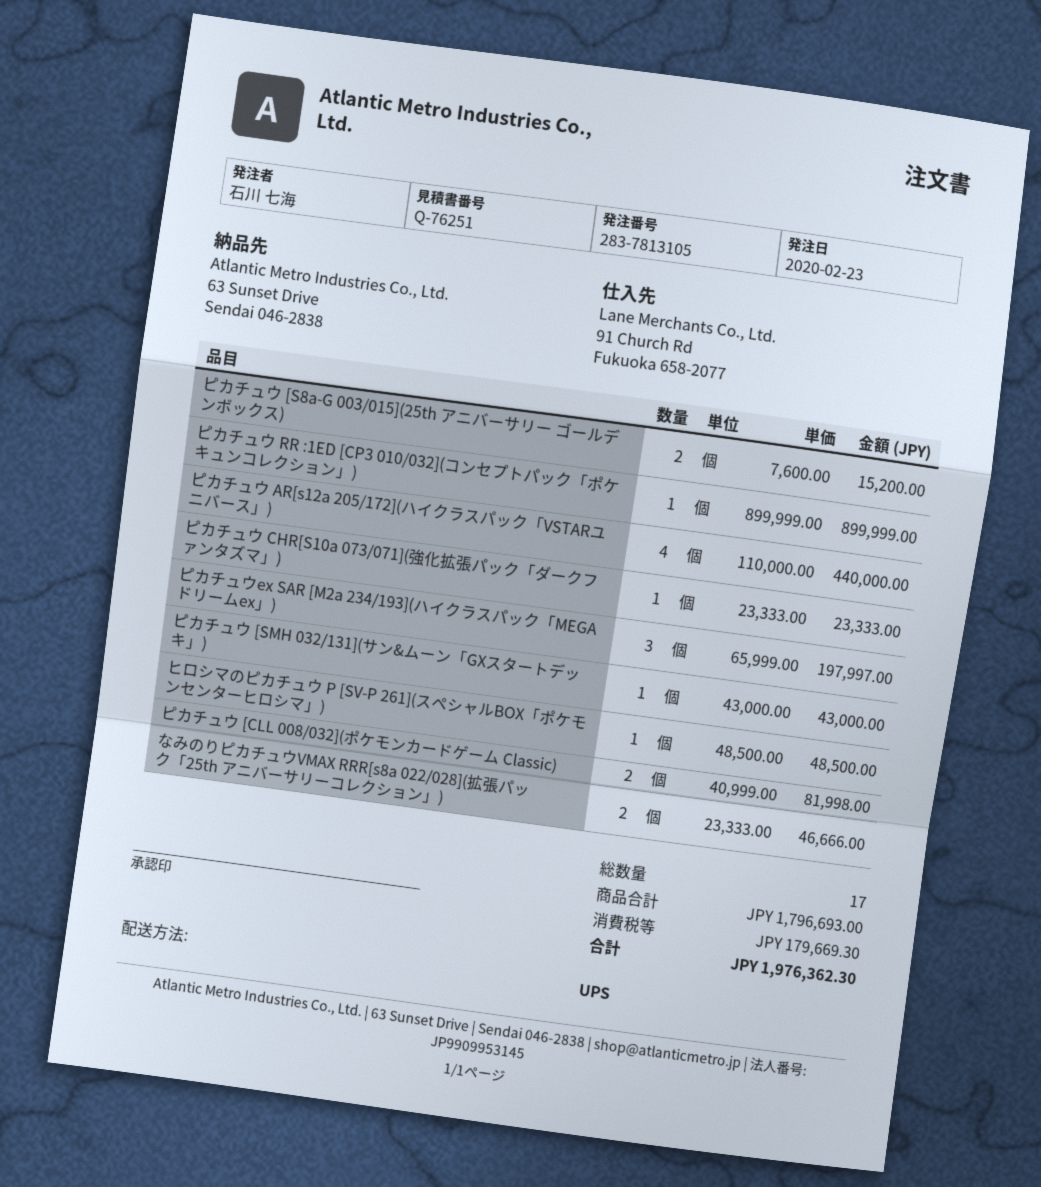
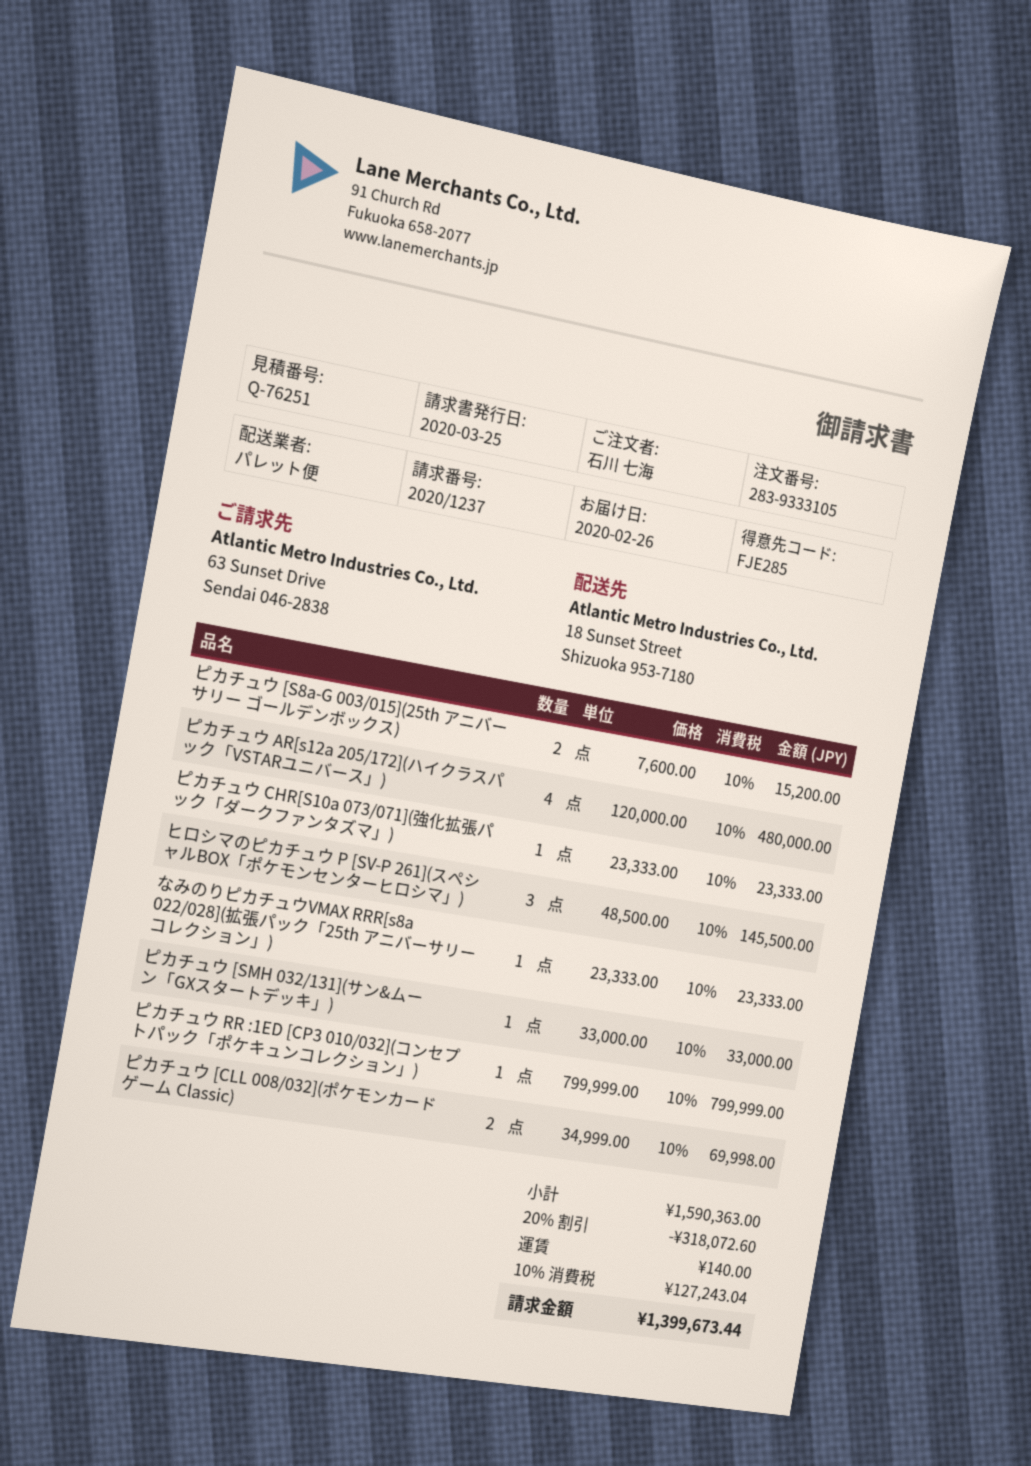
order number: 283-7813105 -> 283-9333105
shipping method: UPS -> pallet freight
ship to: 63 Sunset Drive, Sendai 046-2838 -> 18 Sunset Street, Shizuoka 953-7180
ピカチュウ RR :1ED [CP3 010/032](コンセプトパック「ポケキュンコレクション」): 1 x 899999.00 = 899999.00 -> 1 x 799999.00 = 799999.00
ピカチュウ AR[s12a 205/172](ハイクラスパック「VSTARユニバース」): 4 x 110000.00 = 440000.00 -> 4 x 120000.00 = 480000.00
ピカチュウex SAR [M2a 234/193](ハイクラスパック「MEGAドリームex」): 3 x 65999.00 = 197997.00 -> none
ピカチュウ [SMH 032/131](サン&ムーン「GXスタートデッキ」): 1 x 43000.00 = 43000.00 -> 1 x 33000.00 = 33000.00
ヒロシマのピカチュウ P [SV-P 261](スペシャルBOX「ポケモンセンターヒロシマ」): 1 x 48500.00 = 48500.00 -> 3 x 48500.00 = 145500.00
ピカチュウ [CLL 008/032](ポケモンカードゲーム Classic): 2 x 40999.00 = 81998.00 -> 2 x 34999.00 = 69998.00
なみのりピカチュウVMAX RRR[s8a 022/028](拡張パック「25th アニバーサリーコレクション」): 2 x 23333.00 = 46666.00 -> 1 x 23333.00 = 23333.00
subtotal: 1796693.00 -> 1590363.00
discount: none -> 20% = 318072.60
shipping: none -> 140.00
tax: 179669.30 -> 127243.04
total: 1976362.30 -> 1399673.44

